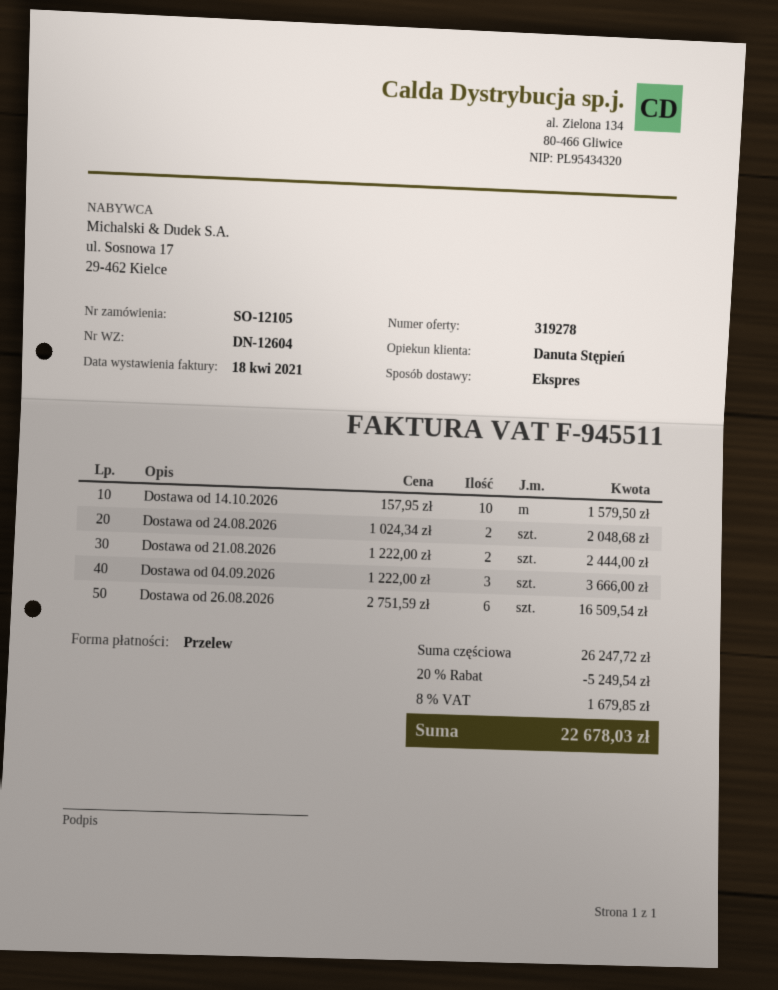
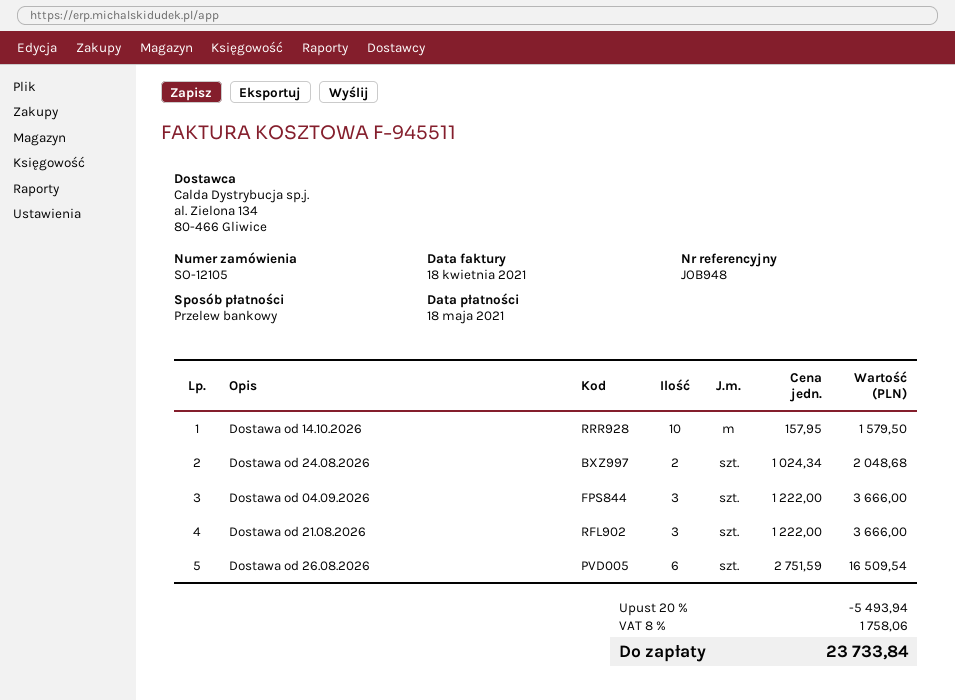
Dostawa od 21.08.2026: 2 x 1222.00 = 2444.00 -> 3 x 1222.00 = 3666.00
discount: 20% = 5249.54 -> 20% = 5493.94
tax: 8% = 1679.85 -> 8% = 1758.06
total: 22678.03 -> 23733.84

